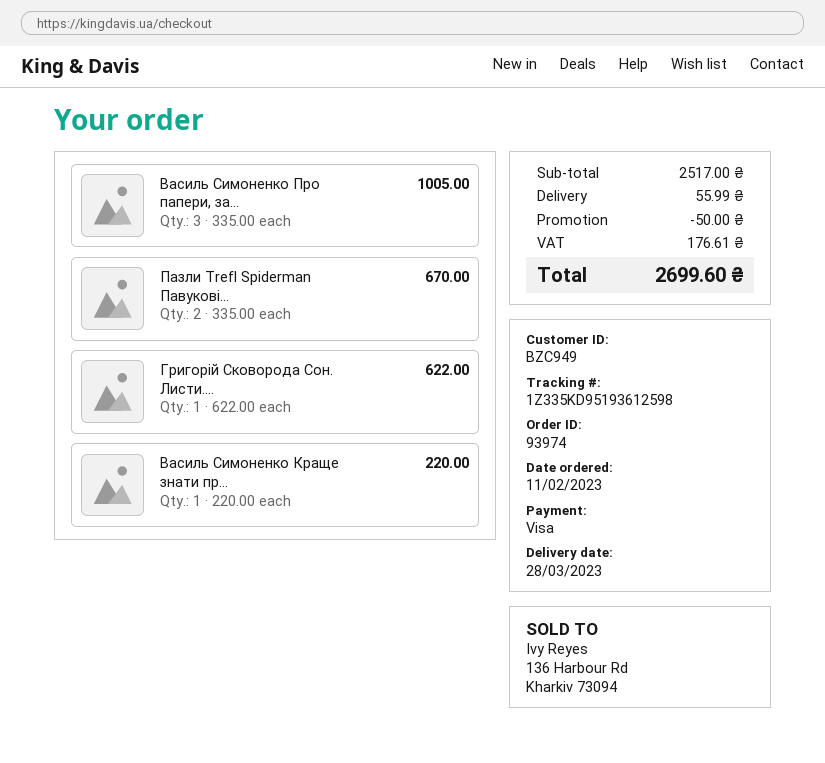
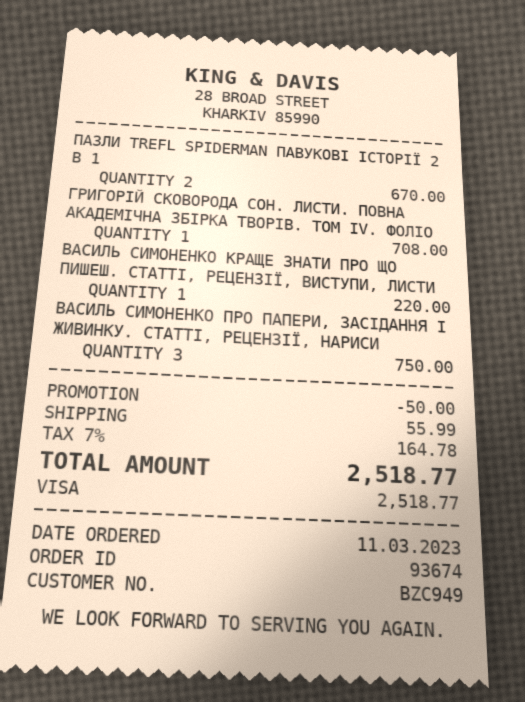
order number: 93974 -> 93674
order date: 2023-02-11 -> 2023-03-11
Василь Симоненко Про папери, за...: 3 for 1005.00 -> 3 for 750.00
Григорій Сковорода Сон. Листи....: 1 for 622.00 -> 1 for 708.00
tax: 176.61 -> 164.78
total: 2699.60 -> 2518.77

